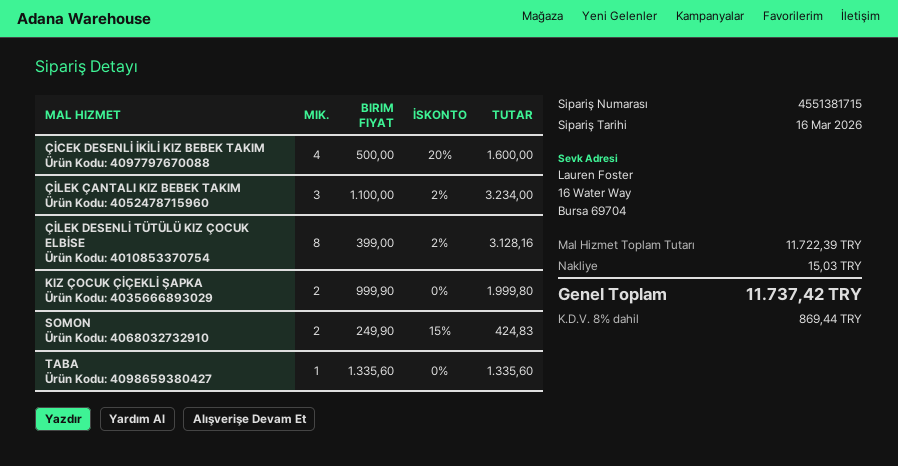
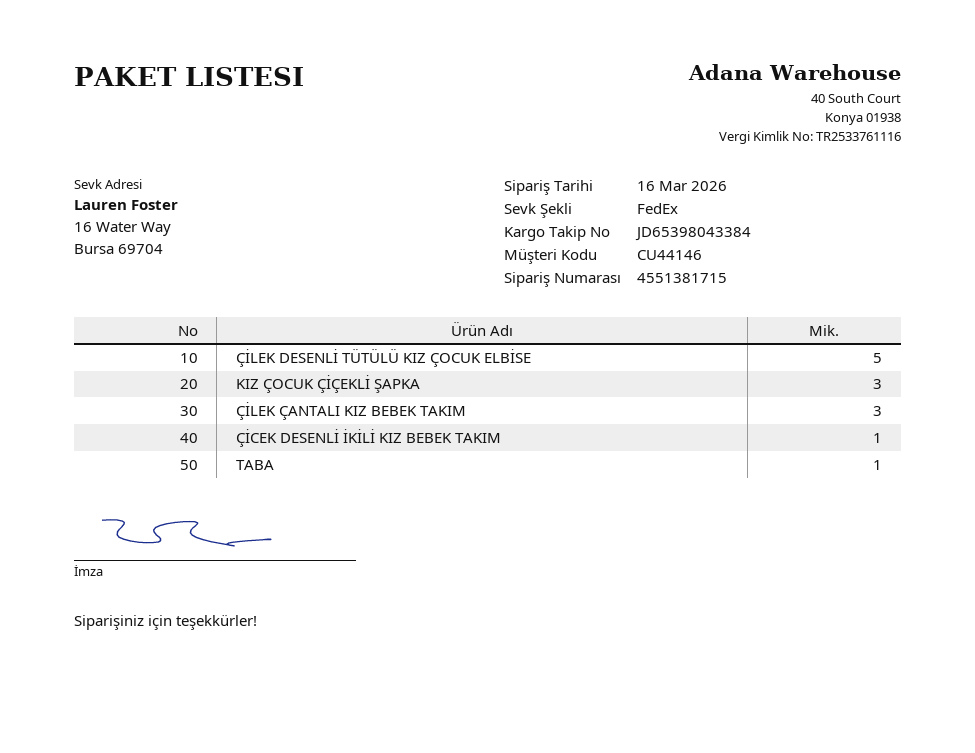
ÇİCEK DESENLİ İKİLİ KIZ BEBEK TAKIM: 4 -> 1
ÇİLEK DESENLİ TÜTÜLÜ KIZ ÇOCUK ELBİSE: 8 -> 5
KIZ ÇOCUK ÇİÇEKLİ ŞAPKA: 2 -> 3
SOMON: 2 -> none

